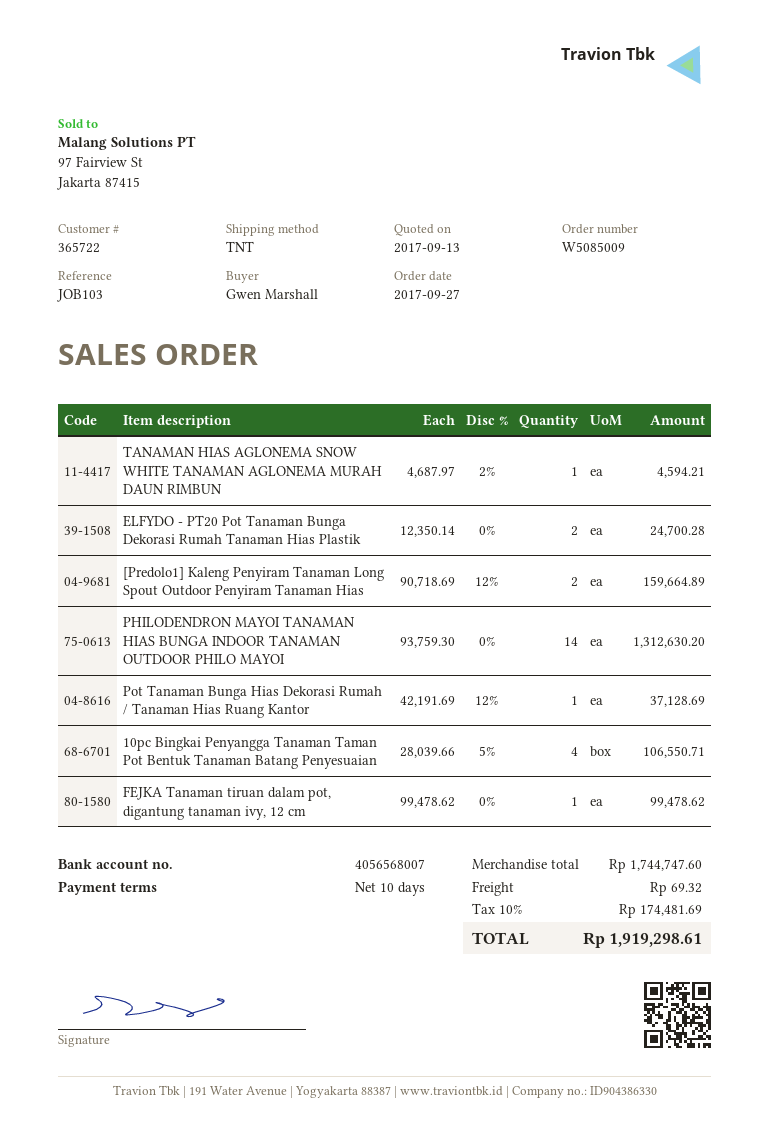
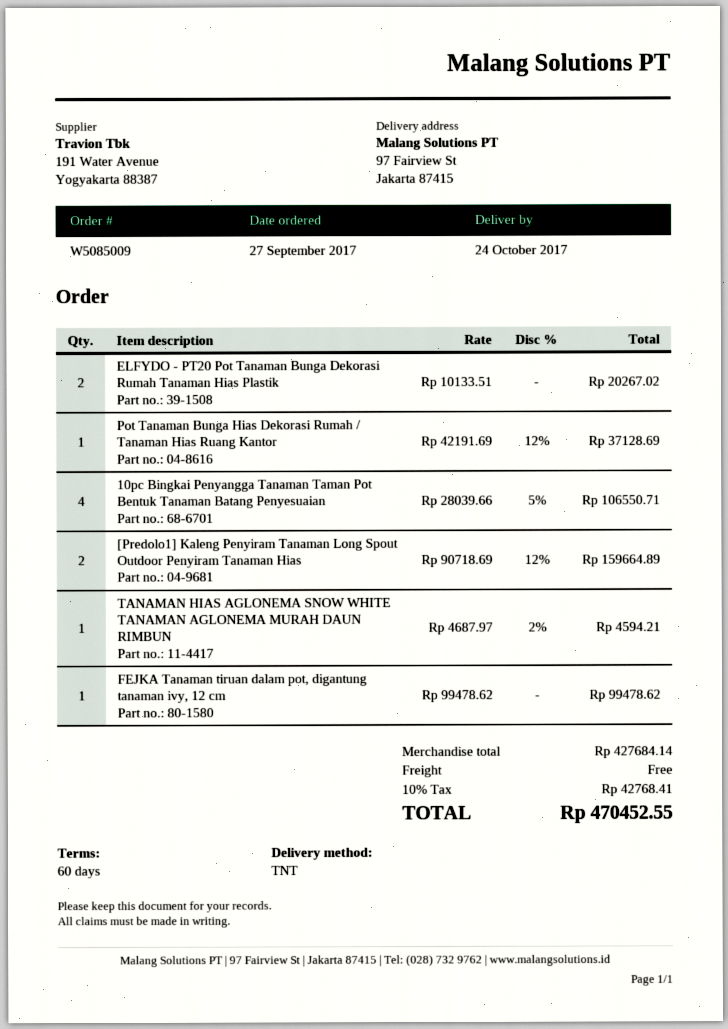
payment terms: 10 days -> 60 days
ELFYDO - PT20 Pot Tanaman Bunga Dekorasi Rumah Tanaman Hias Plastik: 2 x 12350.14 = 24700.28 -> 2 x 10133.51 = 20267.02
PHILODENDRON MAYOI TANAMAN HIAS BUNGA INDOOR TANAMAN OUTDOOR PHILO MAYOI: 14 x 93759.30 = 1312630.20 -> none
subtotal: 1744747.60 -> 427684.14
shipping: 69.32 -> 0.00
tax: 10% = 174481.69 -> 10% = 42768.41
total: 1919298.61 -> 470452.55

